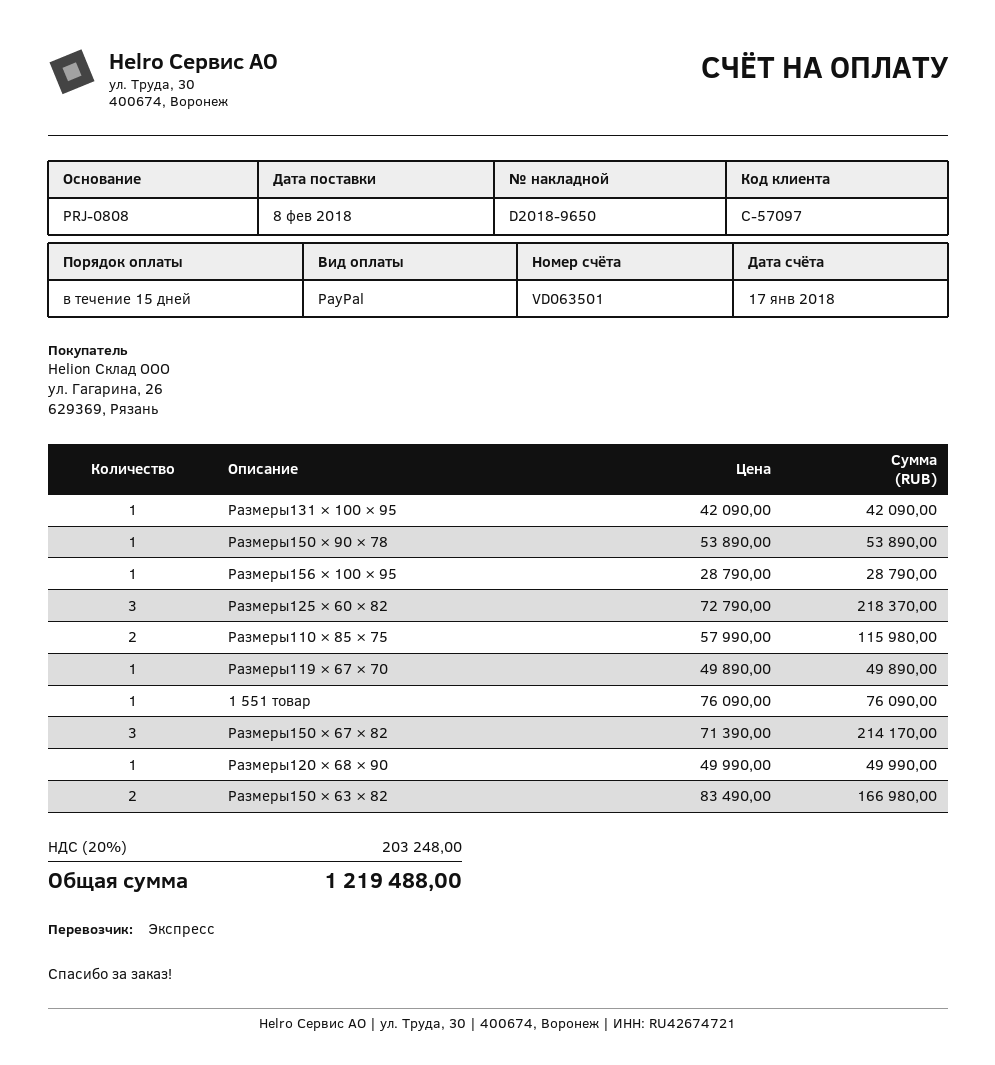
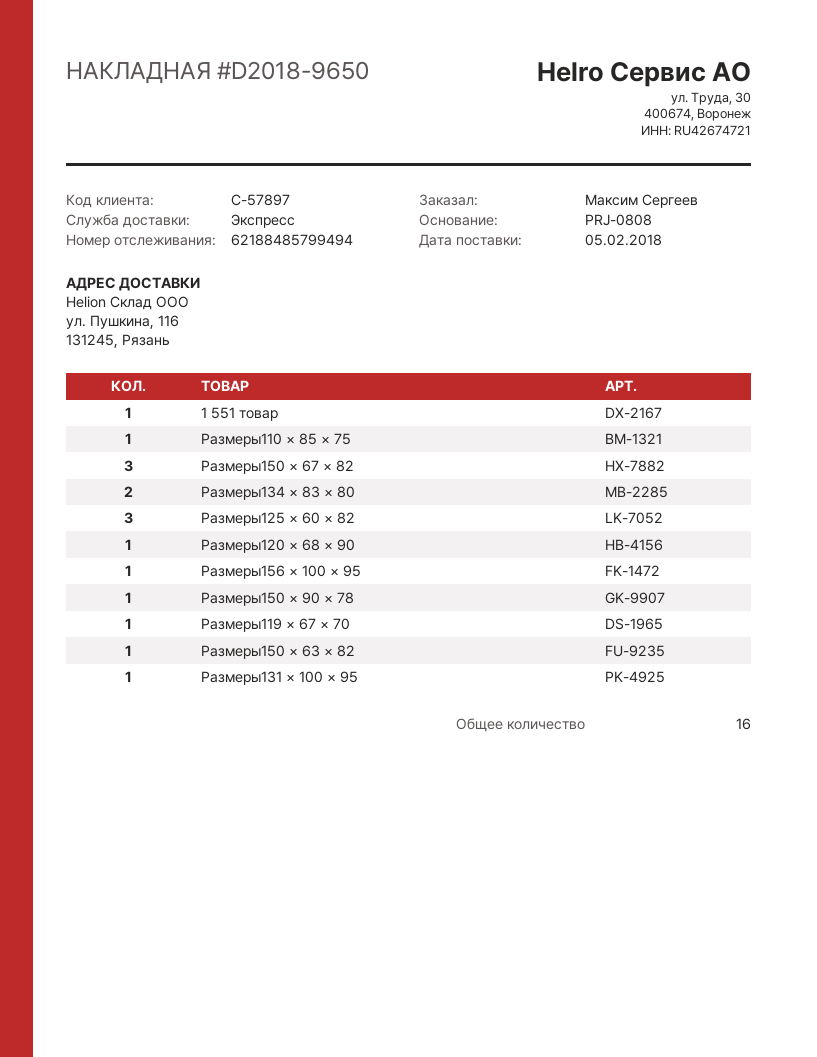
delivery date: 2018-02-08 -> 2018-02-05
customer number: C-57097 -> C-57897
Размеры110 × 85 × 75: 2 -> 1
Размеры150 × 63 × 82: 2 -> 1
Размеры134 × 83 × 80: none -> 2

